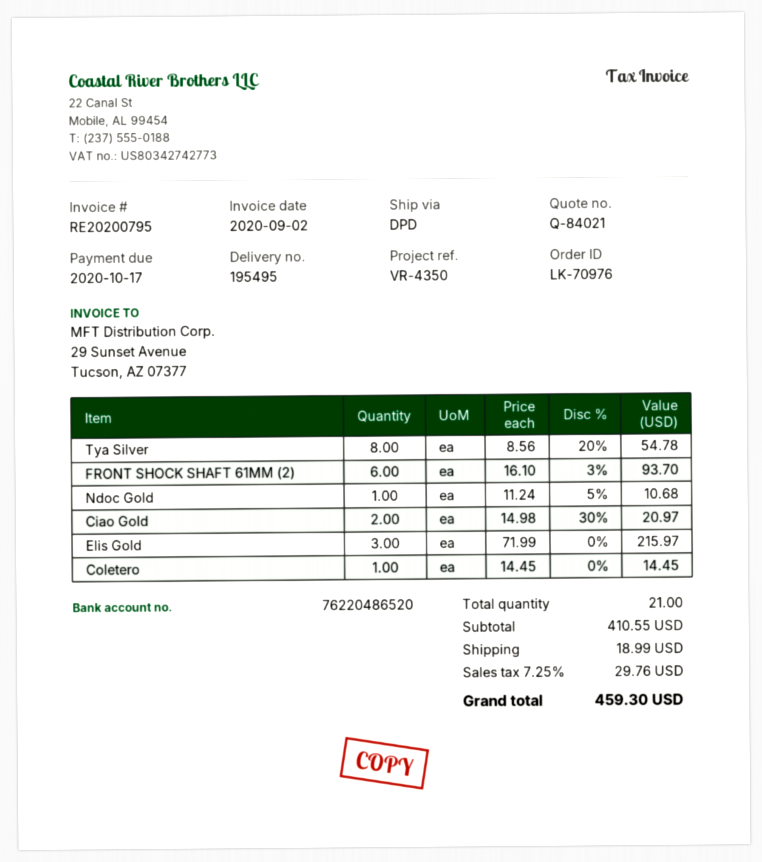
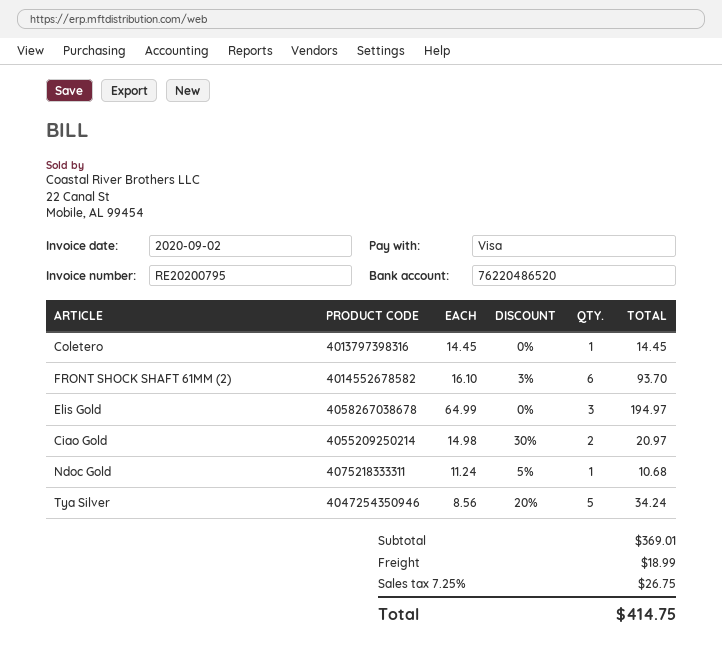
Tya Silver: 8 x 8.56 - 20% = 54.78 -> 5 x 8.56 - 20% = 34.24
Elis Gold: 3 x 71.99 = 215.97 -> 3 x 64.99 = 194.97
subtotal: 410.55 -> 369.01
tax: 7.25% = 29.76 -> 7.25% = 26.75
total: 459.30 -> 414.75

